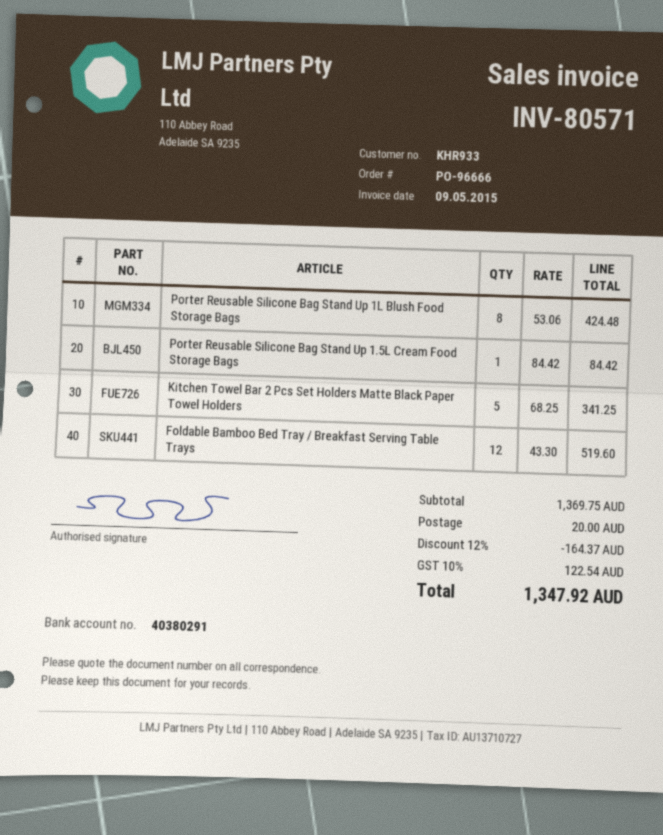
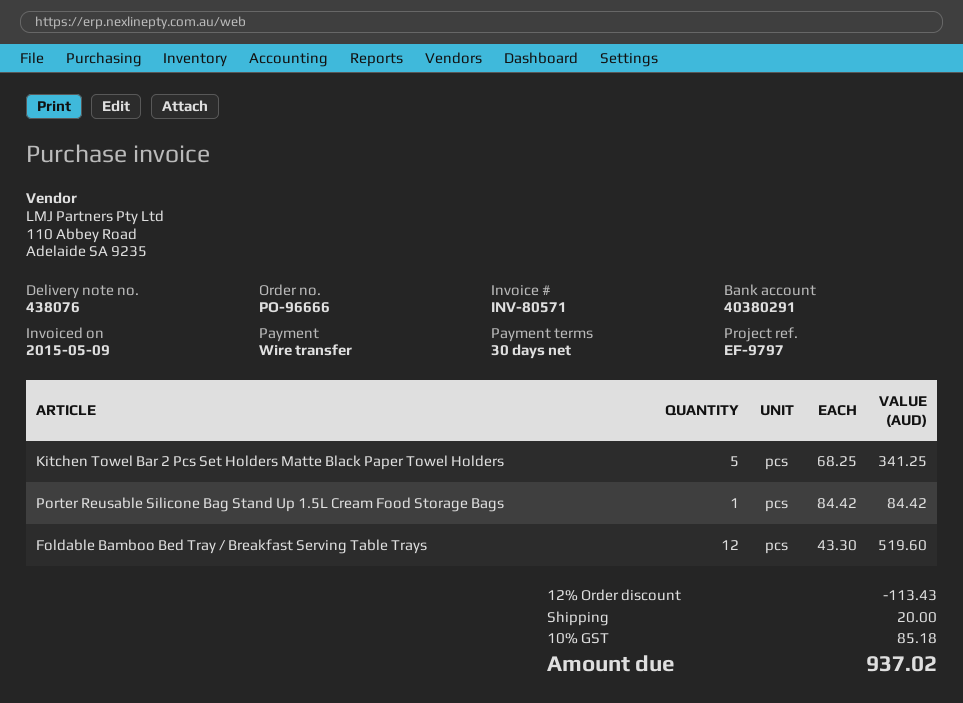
Porter Reusable Silicone Bag Stand Up 1L Blush Food Storage Bags: 8 x 53.06 = 424.48 -> none
discount: 12% = 164.37 -> 12% = 113.43
tax: 10% = 122.54 -> 10% = 85.18
total: 1347.92 -> 937.02

